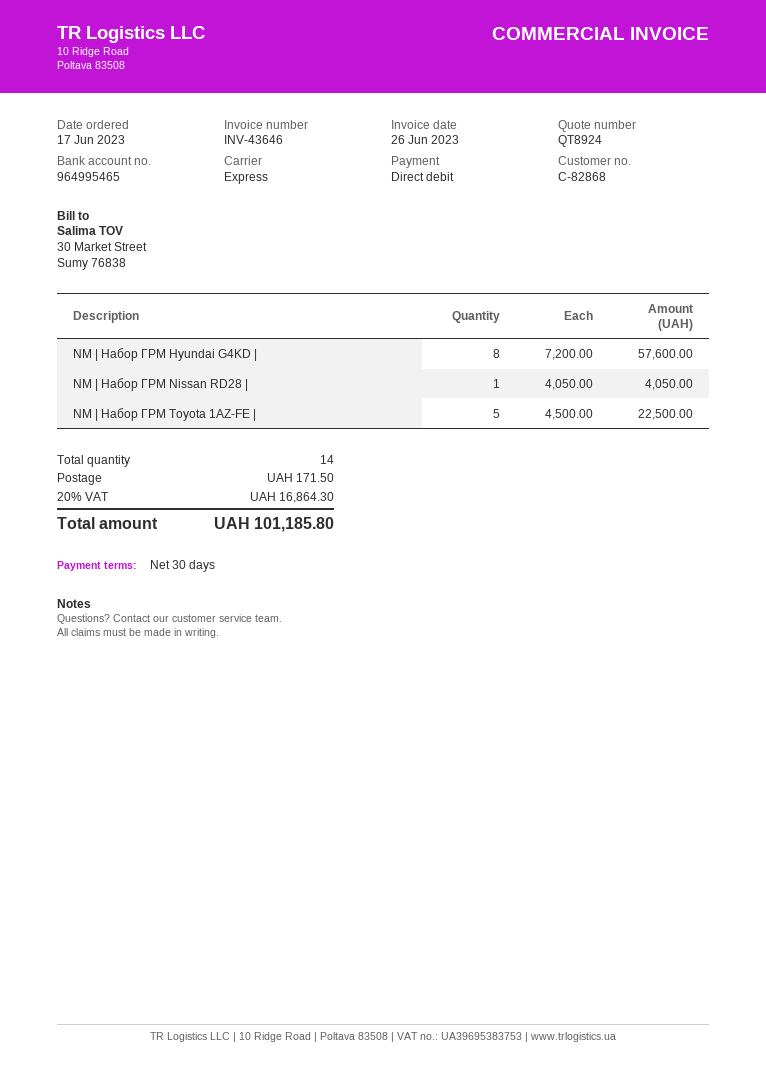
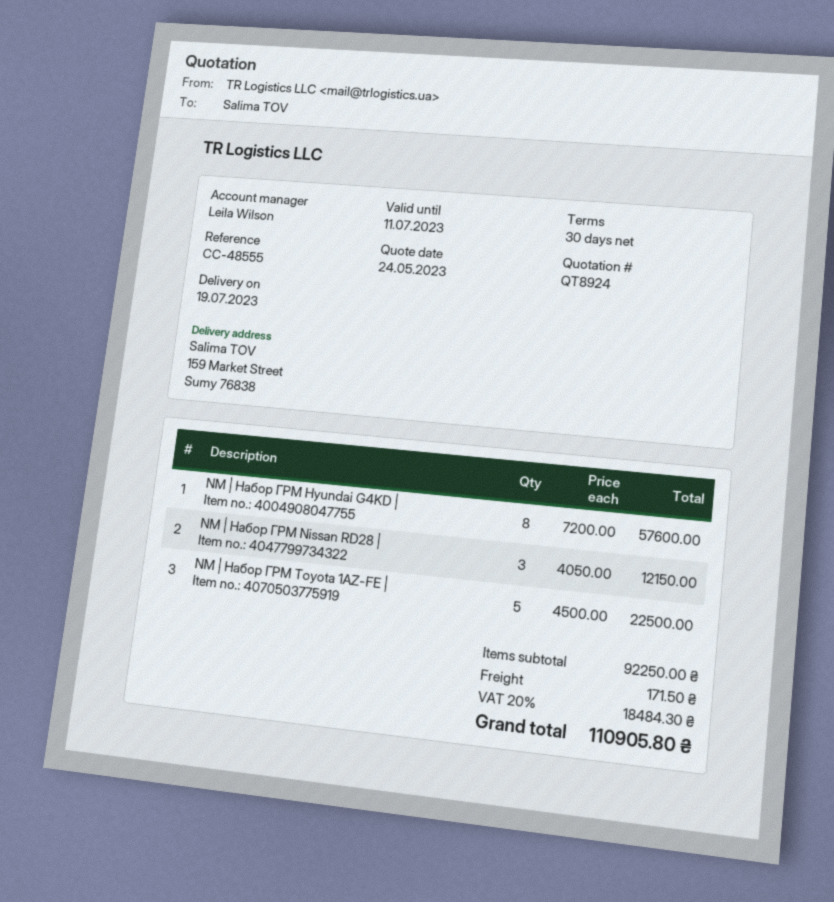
NM | Набор ГРМ Nissan RD28 |: 1 x 4050.00 = 4050.00 -> 3 x 4050.00 = 12150.00
tax: 20% = 16864.30 -> 20% = 18484.30
total: 101185.80 -> 110905.80

